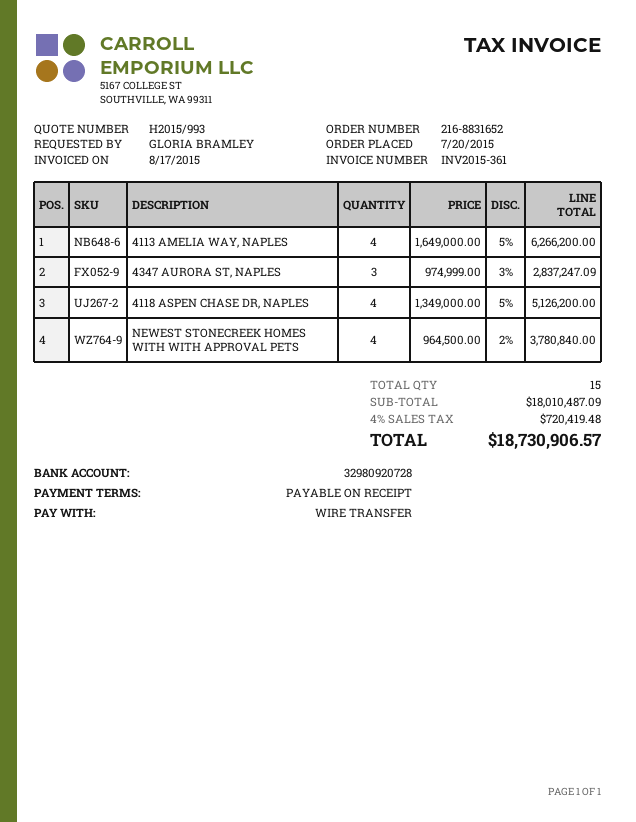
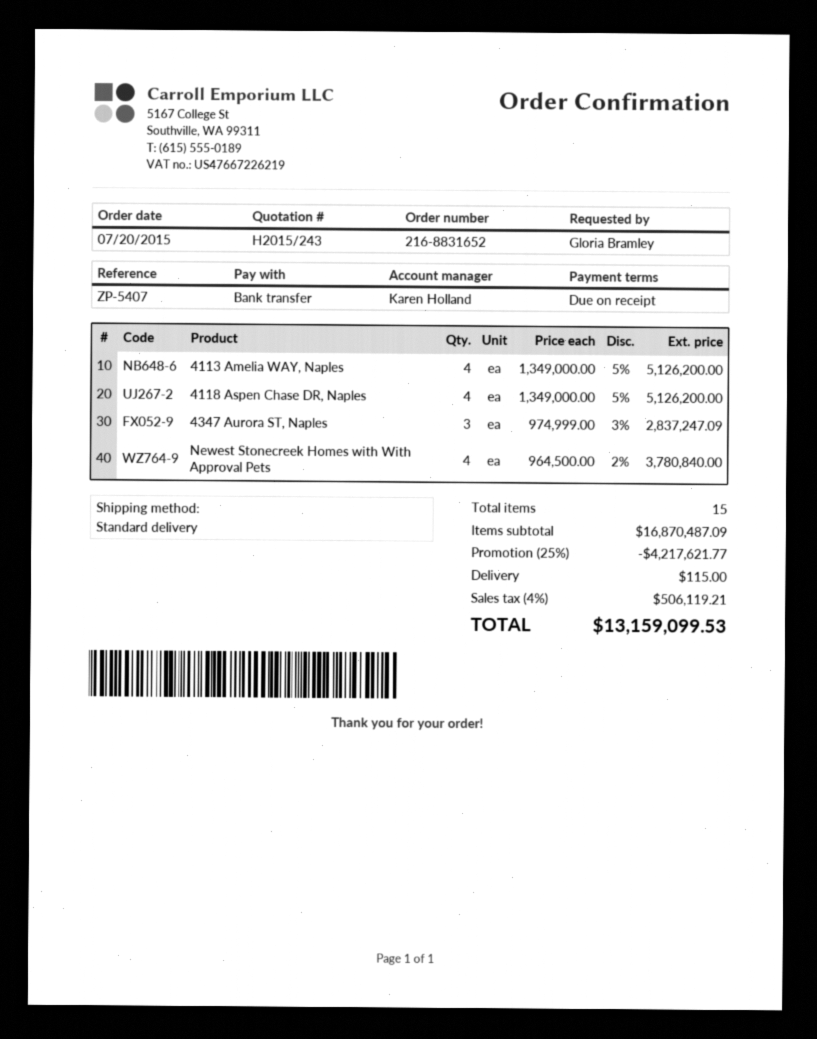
quote number: H2015/993 -> H2015/243
4113 AMELIA WAY, NAPLES: 4 x 1649000.00 - 5% = 6266200.00 -> 4 x 1349000.00 - 5% = 5126200.00
subtotal: 18010487.09 -> 16870487.09
discount: none -> 25% = 4217621.77
shipping: none -> 115.00
tax: 4% = 720419.48 -> 4% = 506119.21
total: 18730906.57 -> 13159099.53

